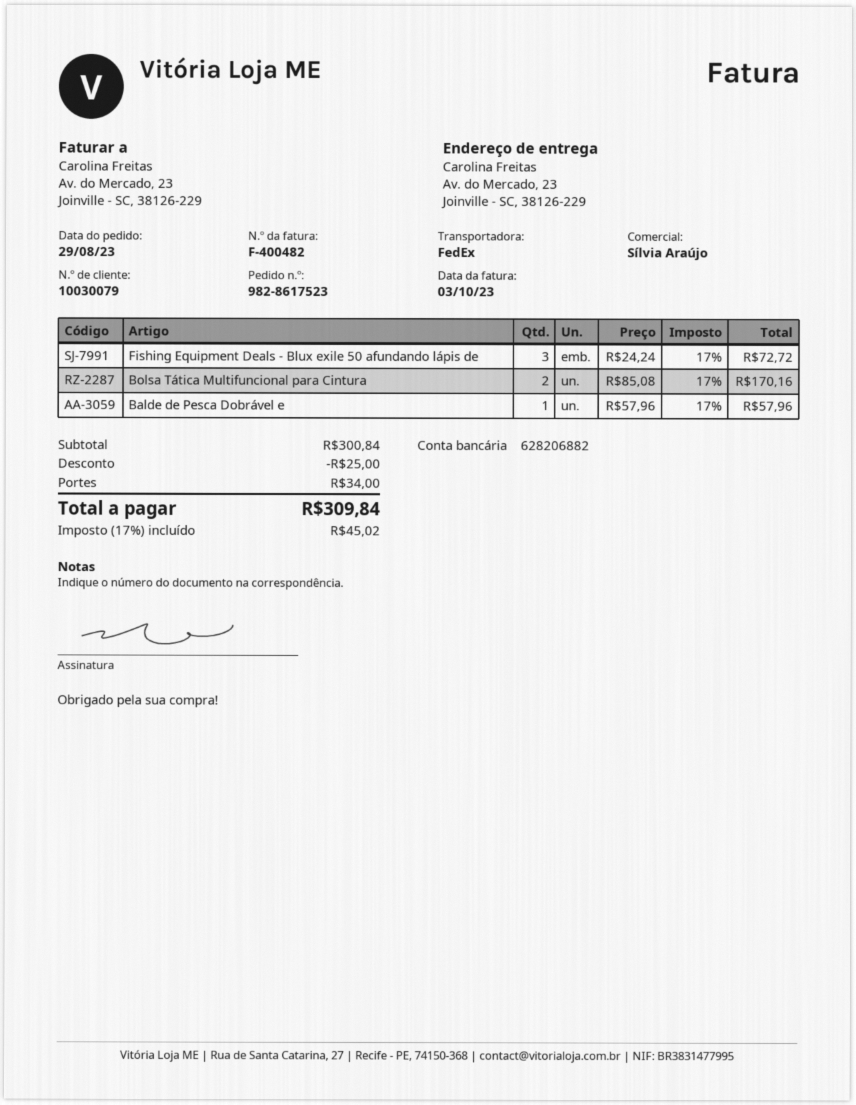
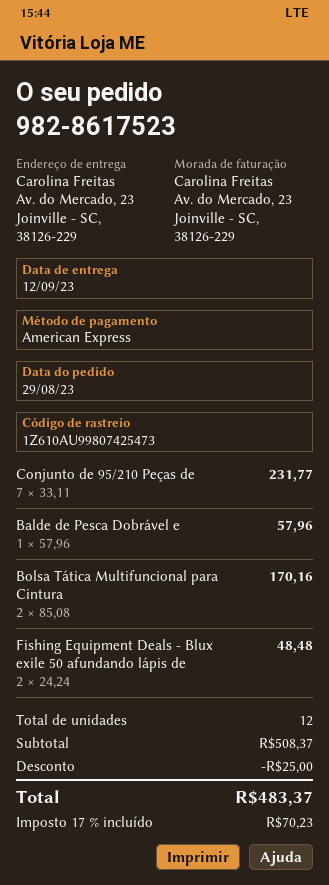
Fishing Equipment Deals - Blux exile 50 afundando lápis de: 3 x 24.24 = 72.72 -> 2 x 24.24 = 48.48
Conjunto de 95/210 Peças de: none -> 7 x 33.11 = 231.77
subtotal: 300.84 -> 508.37
shipping: 34.00 -> none
tax: 17% = 45.02 -> 17% = 70.23
total: 309.84 -> 483.37

